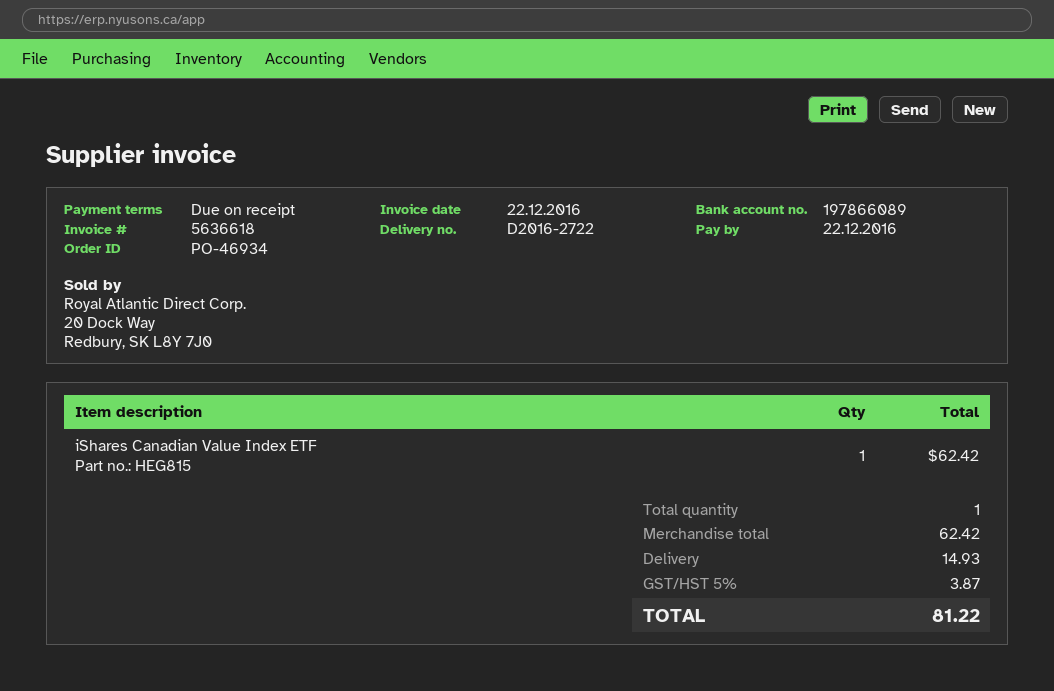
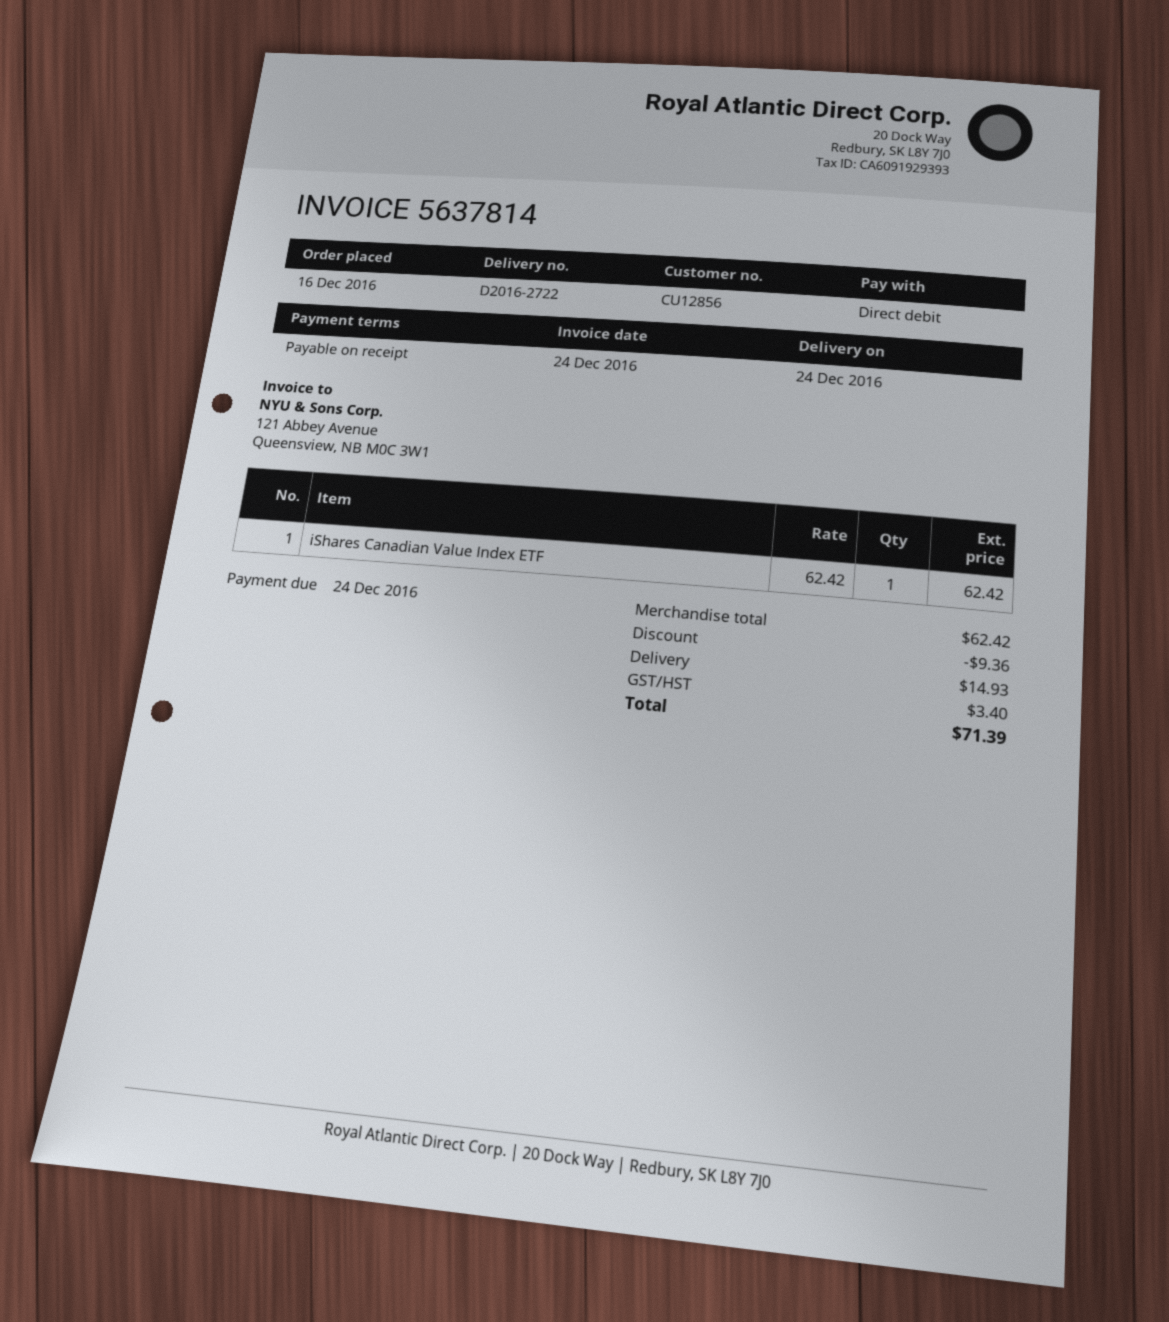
invoice number: 5636618 -> 5637814
invoice date: 2016-12-22 -> 2016-12-24
due date: 2016-12-22 -> 2016-12-24
discount: none -> 9.36
tax: 3.87 -> 3.40
total: 81.22 -> 71.39

